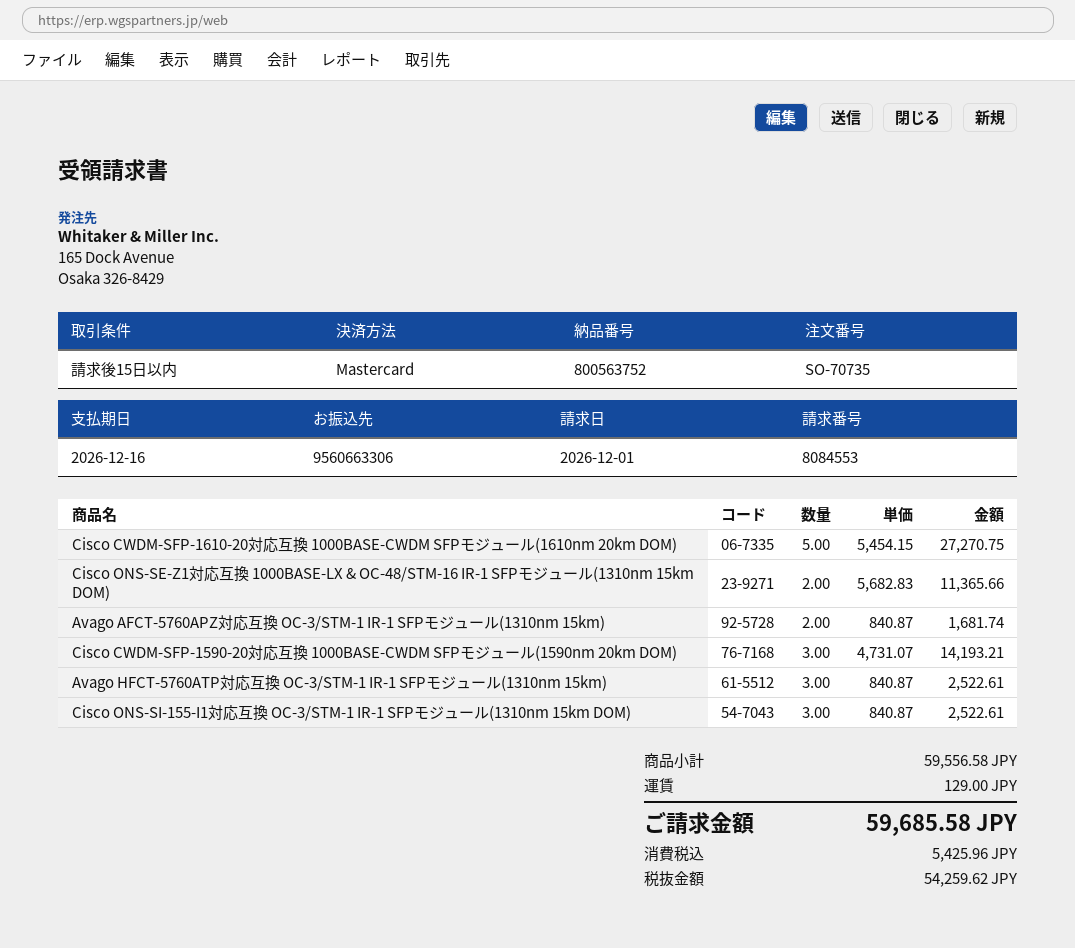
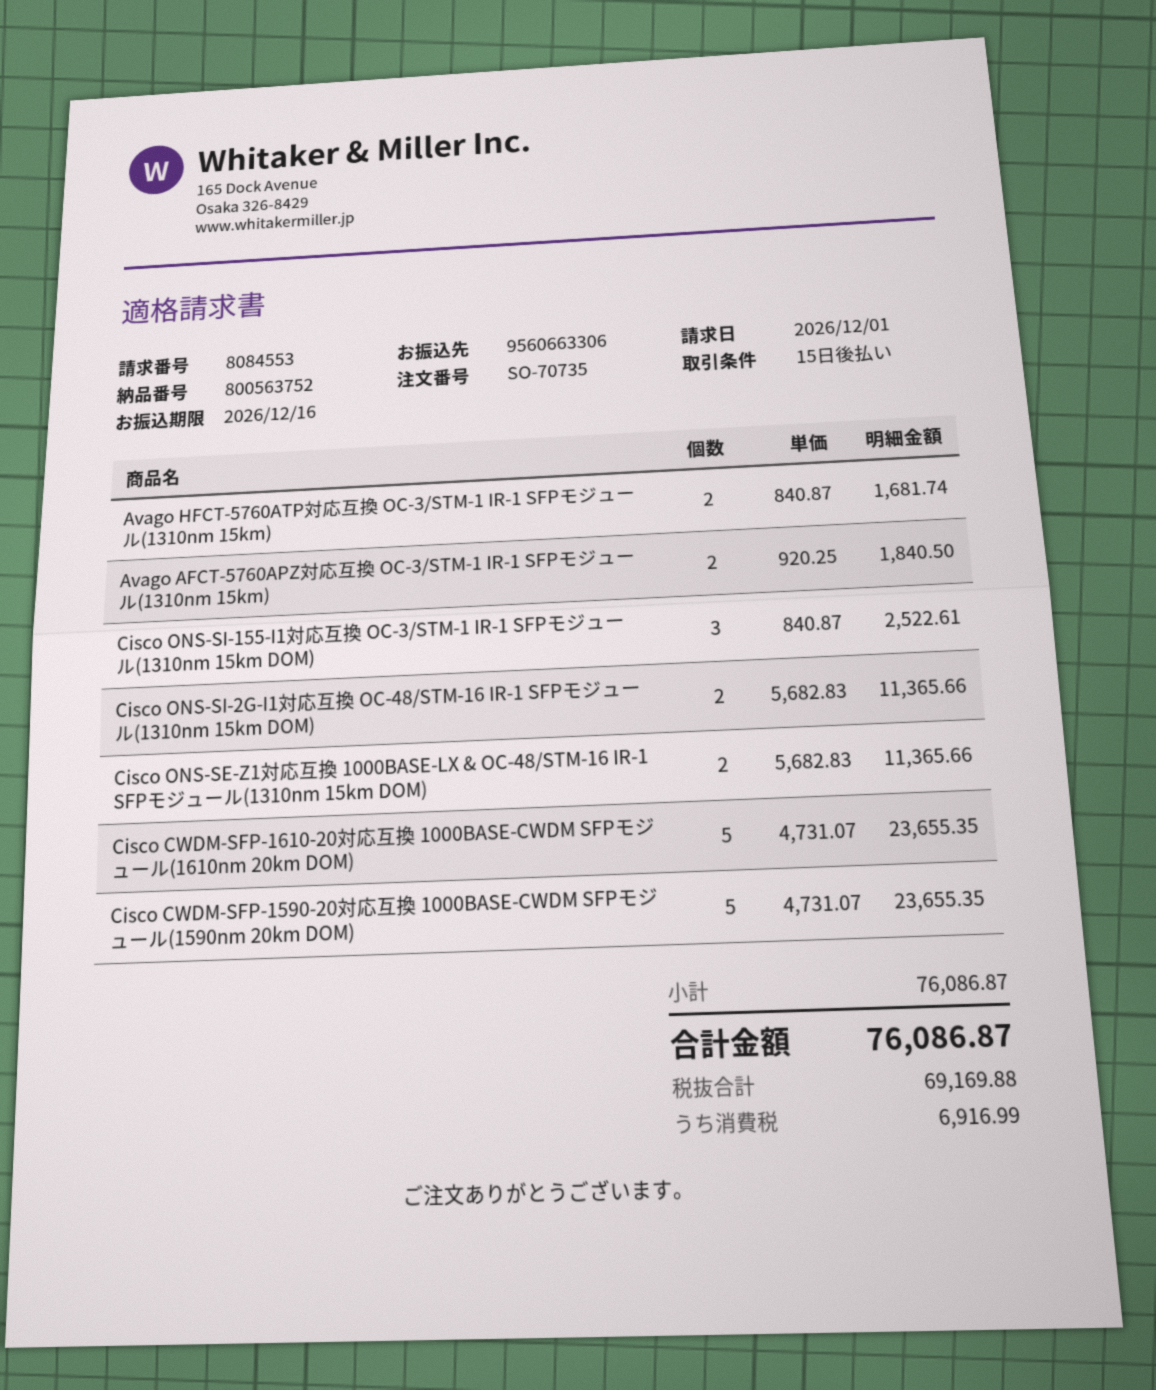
Cisco CWDM-SFP-1610-20対応互換 1000BASE-CWDM SFPモジュール(1610nm 20km DOM): 5 x 5454.15 = 27270.75 -> 5 x 4731.07 = 23655.35
Avago AFCT-5760APZ対応互換 OC-3/STM-1 IR-1 SFPモジュール(1310nm 15km): 2 x 840.87 = 1681.74 -> 2 x 920.25 = 1840.50
Cisco CWDM-SFP-1590-20対応互換 1000BASE-CWDM SFPモジュール(1590nm 20km DOM): 3 x 4731.07 = 14193.21 -> 5 x 4731.07 = 23655.35
Avago HFCT-5760ATP対応互換 OC-3/STM-1 IR-1 SFPモジュール(1310nm 15km): 3 x 840.87 = 2522.61 -> 2 x 840.87 = 1681.74
Cisco ONS-SI-2G-I1対応互換 OC-48/STM-16 IR-1 SFPモジュール(1310nm 15km DOM): none -> 2 x 5682.83 = 11365.66
subtotal: 59556.58 -> 76086.87
shipping: 129.00 -> none
net: 54259.62 -> 69169.88
tax: 5425.96 -> 6916.99
total: 59685.58 -> 76086.87

